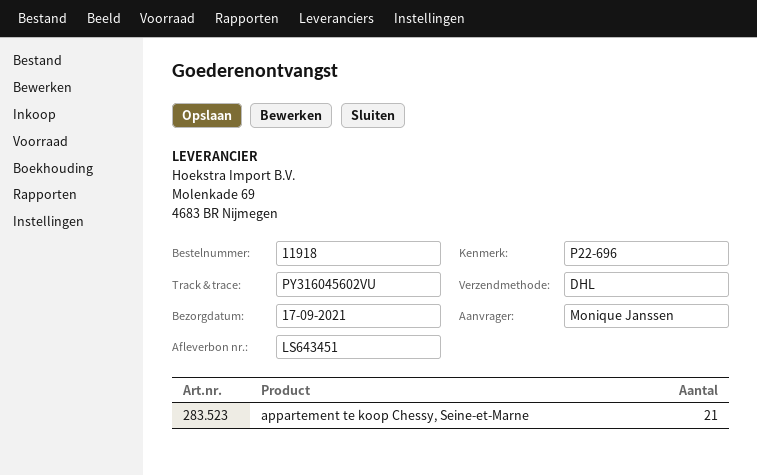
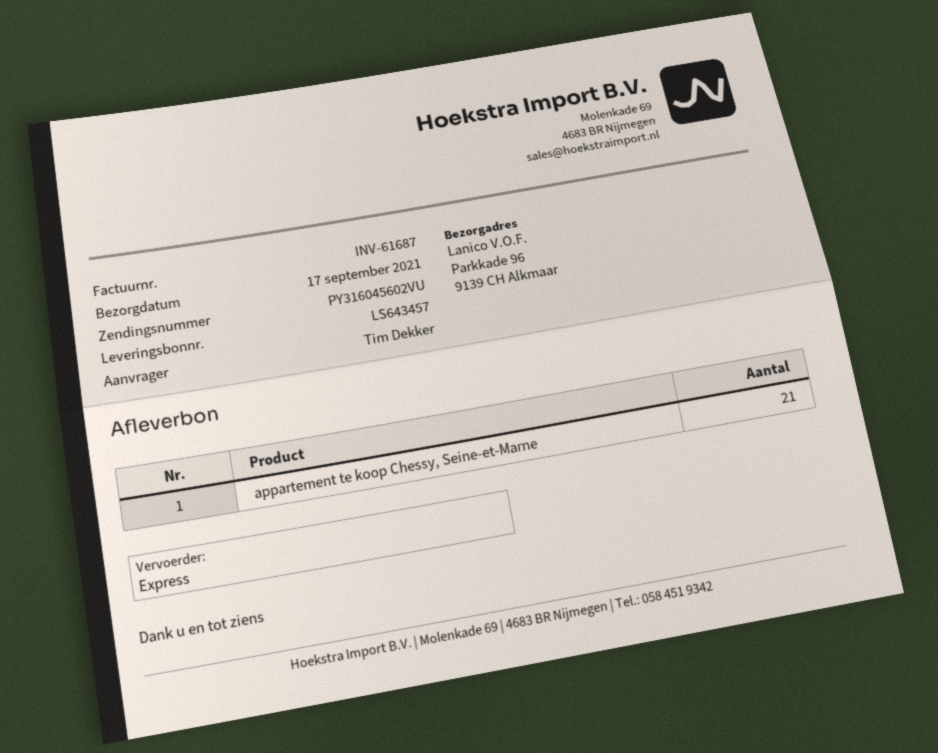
delivery note number: LS643451 -> LS643457
ordered by: Monique Janssen -> Tim Dekker
shipping method: DHL -> express

